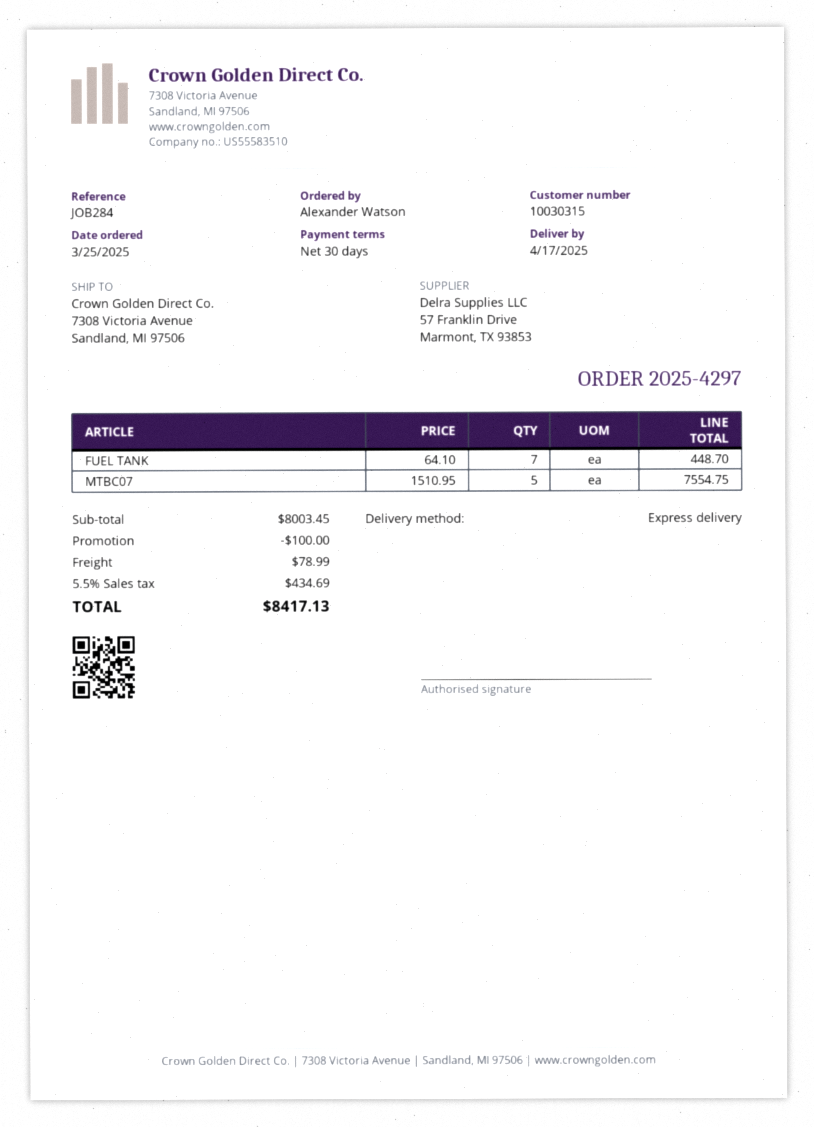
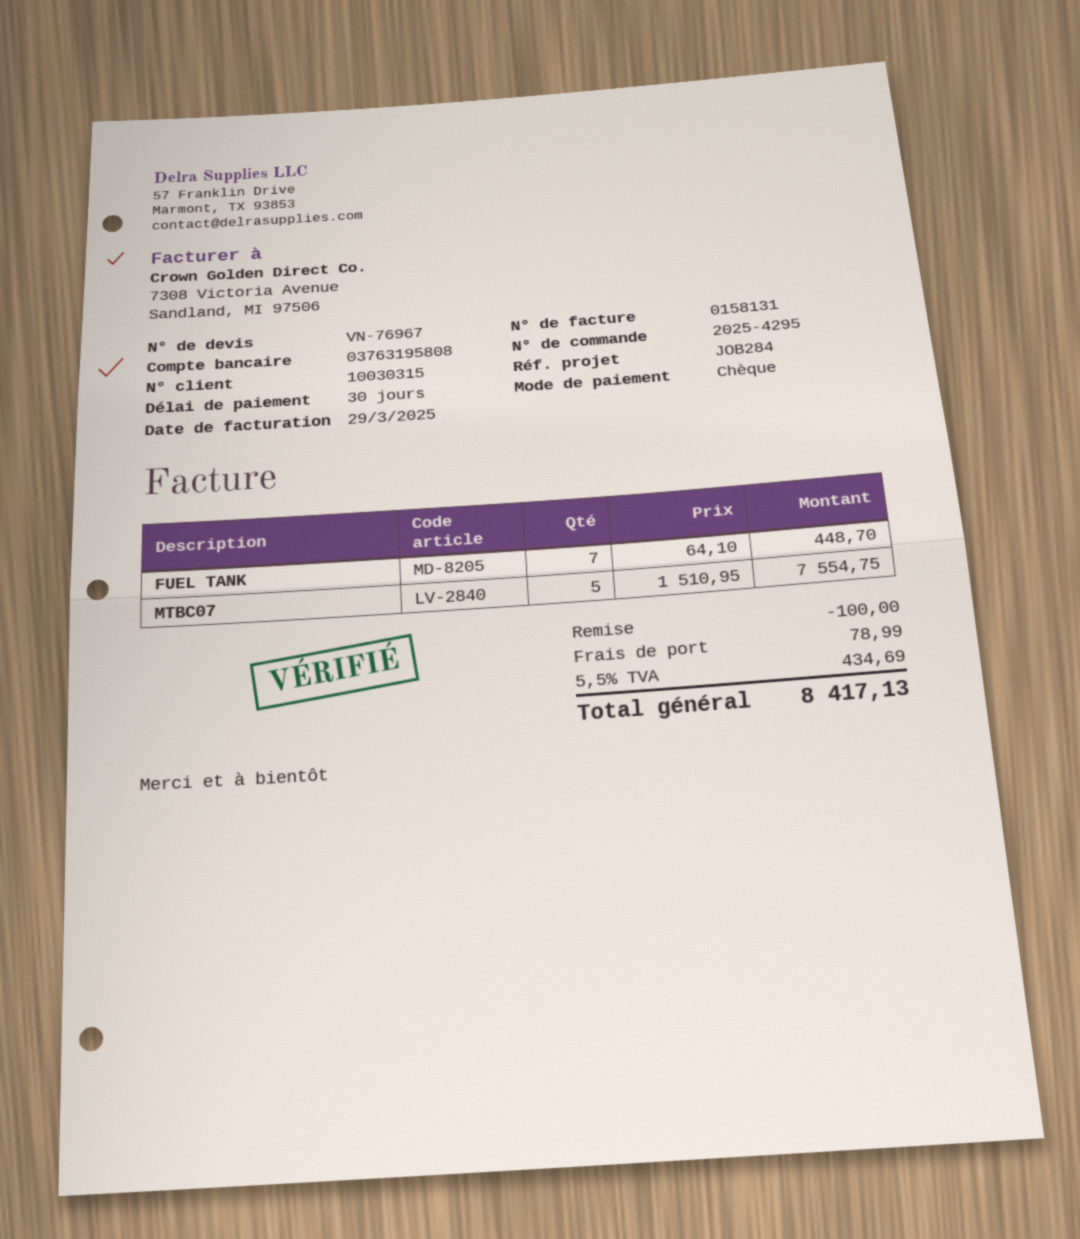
order number: 2025-4297 -> 2025-4295

